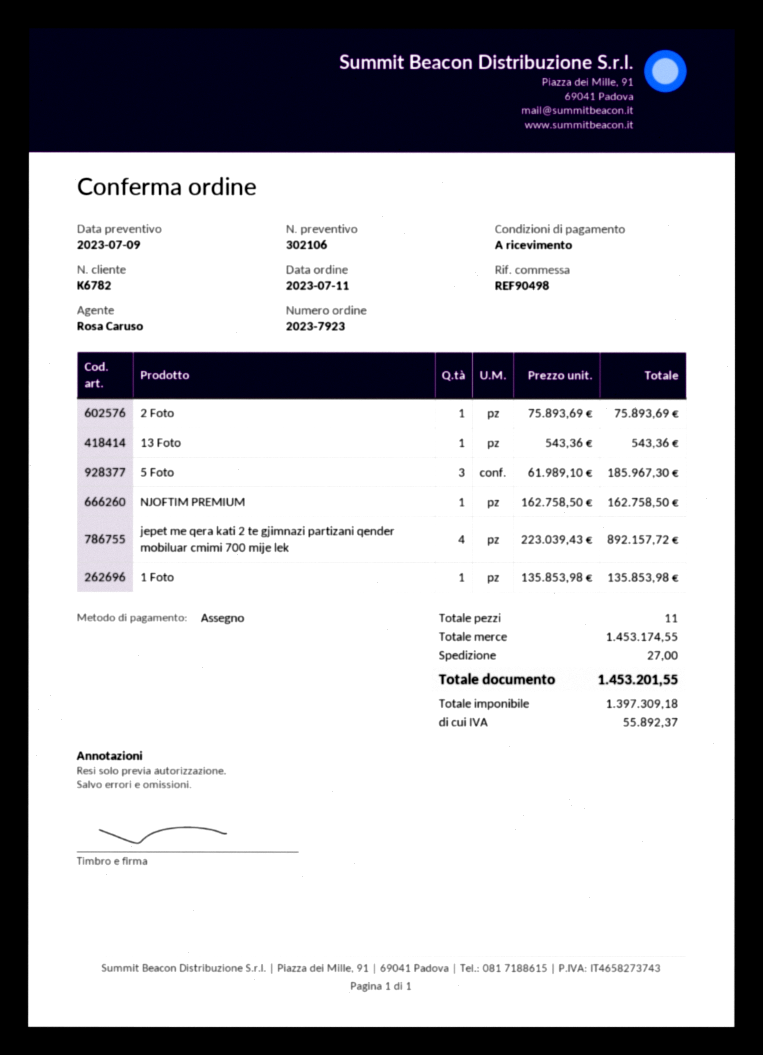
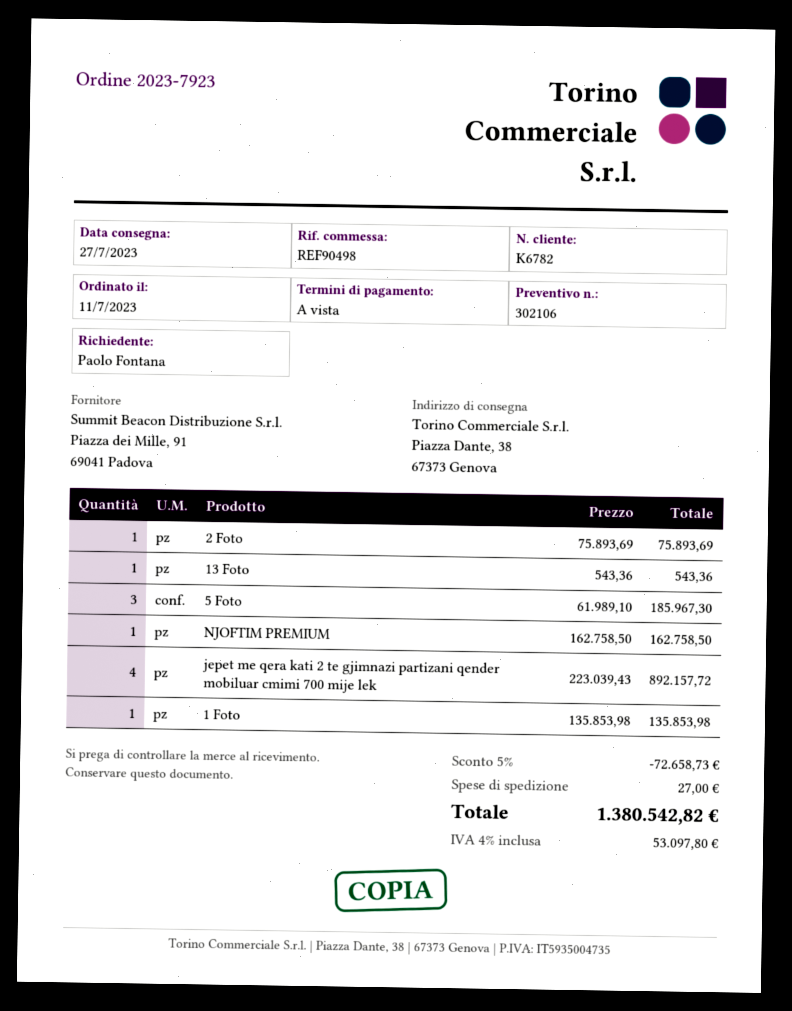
discount: none -> 5% = 72658.73
tax: 55892.37 -> 53097.80
total: 1453201.55 -> 1380542.82

